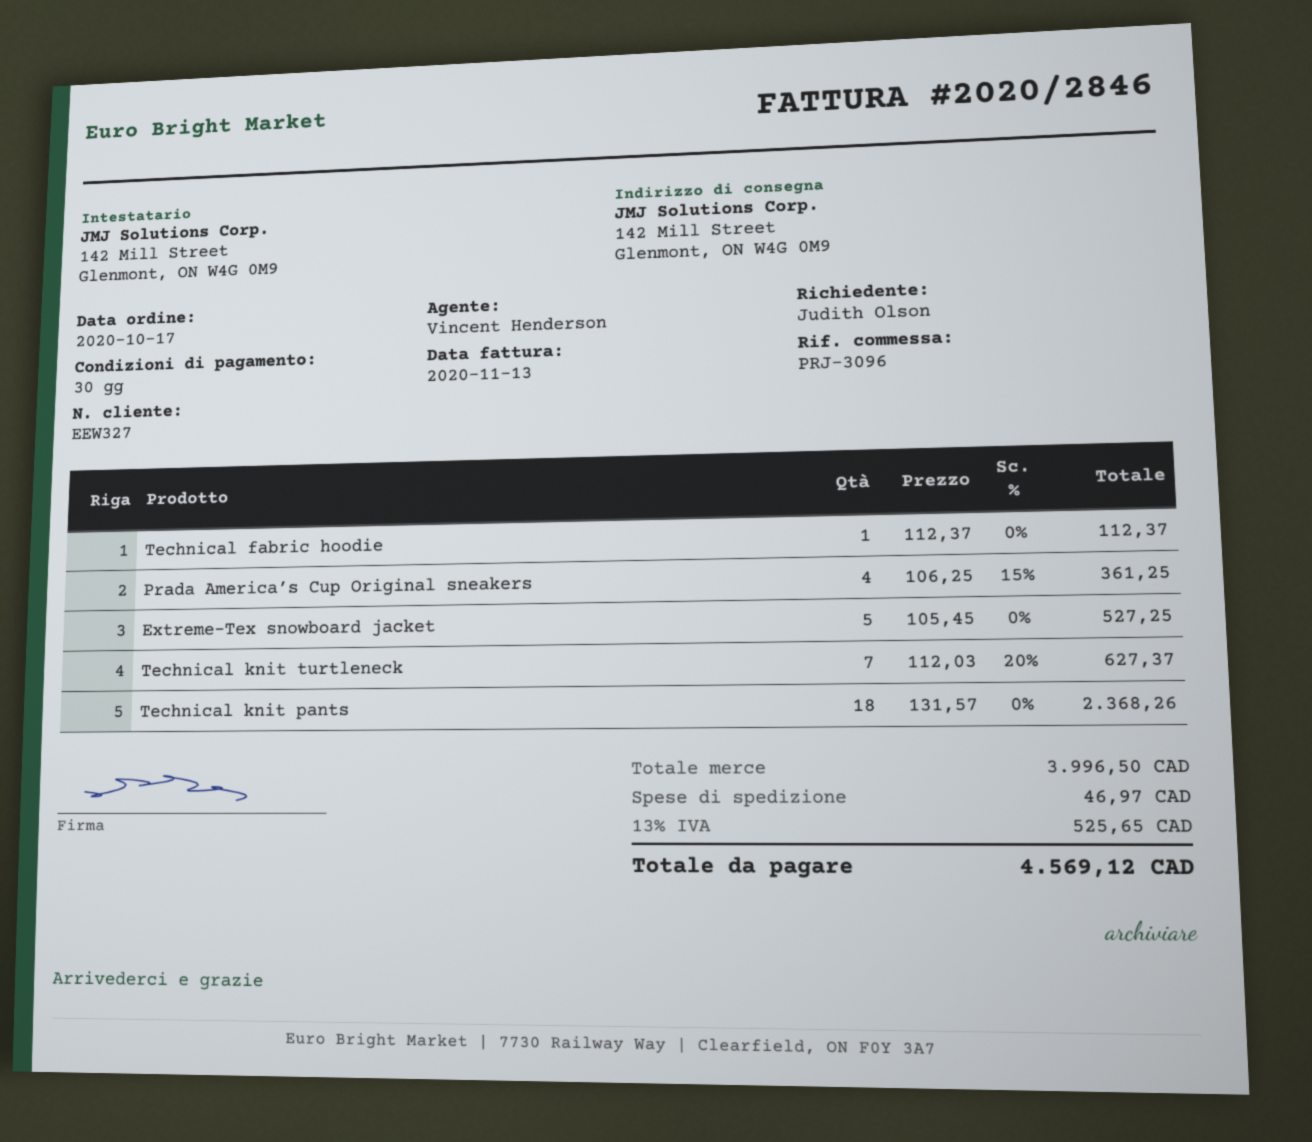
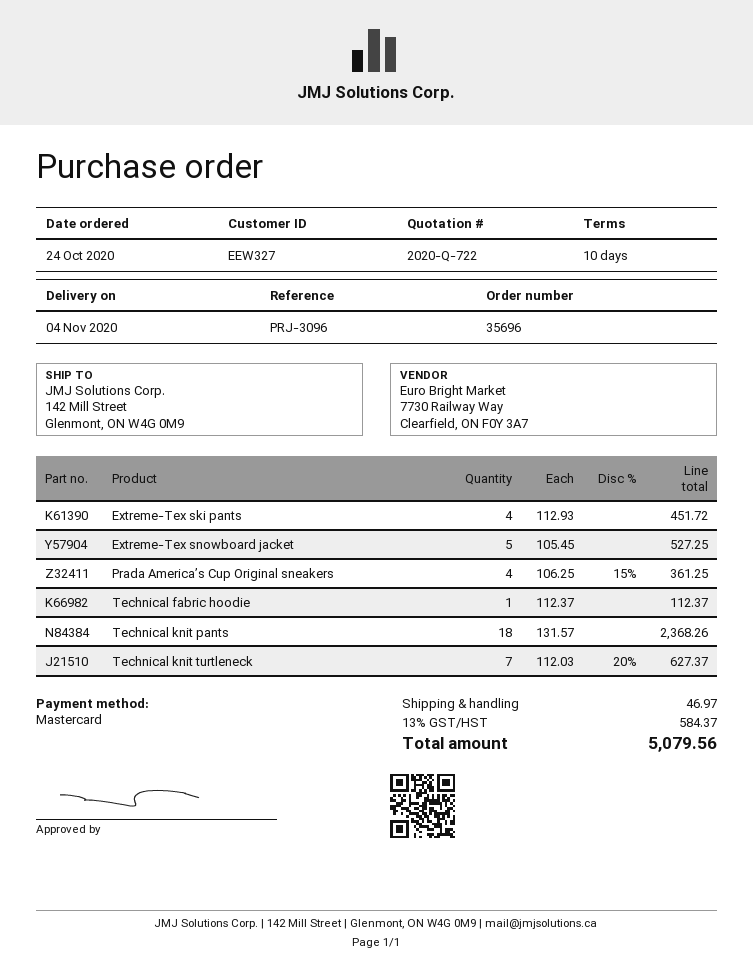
order date: 2020-10-17 -> 2020-10-24
payment terms: 30 days -> 10 days
Extreme-Tex ski pants: none -> 4 x 112.93 = 451.72
tax: 13% = 525.65 -> 13% = 584.37
total: 4569.12 -> 5079.56

